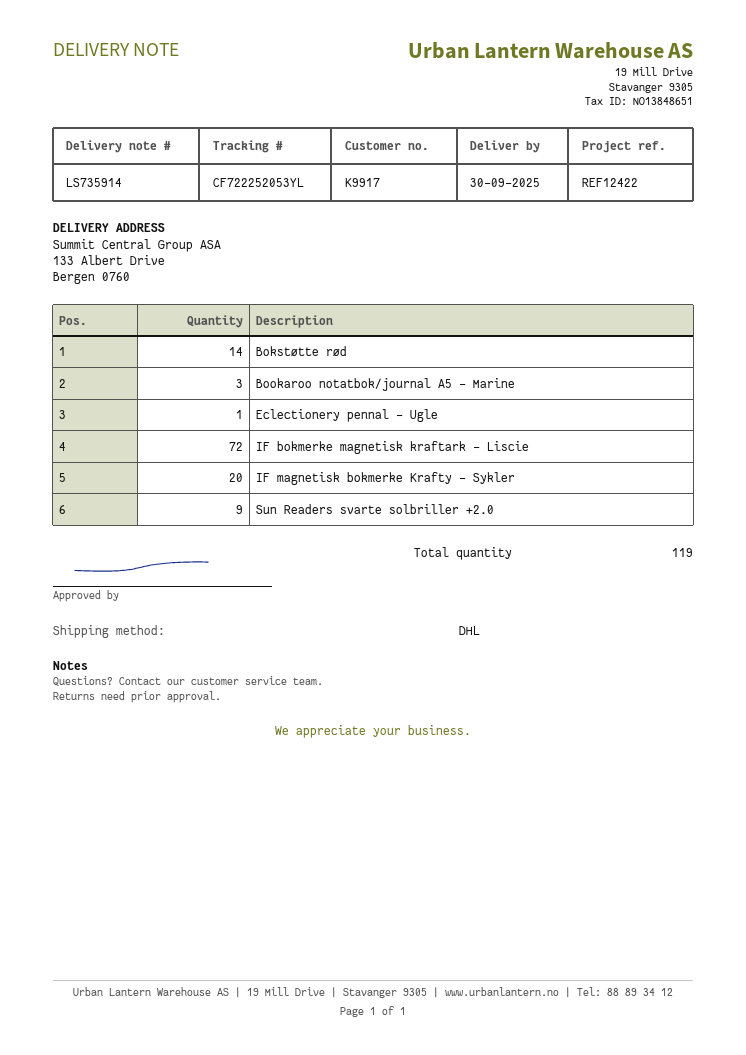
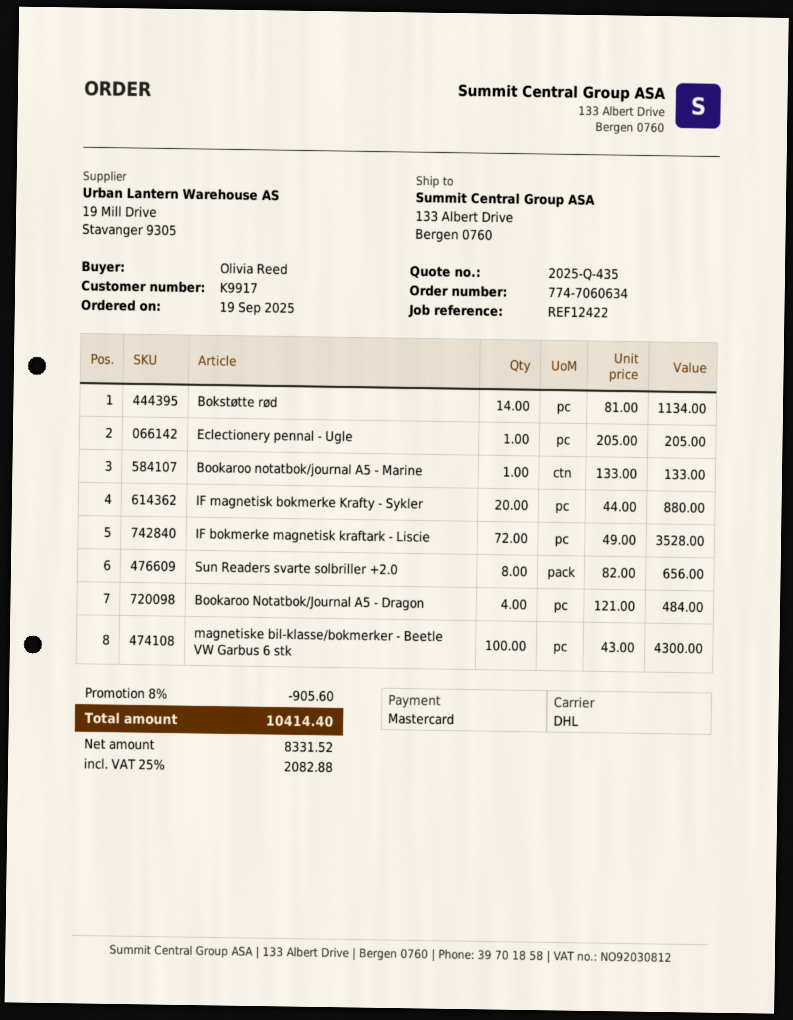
Bookaroo notatbok/journal A5 - Marine: 3 -> 1
Sun Readers svarte solbriller +2.0: 9 -> 8
Bookaroo Notatbok/Journal A5 - Dragon: none -> 4
magnetiske bil-klasse/bokmerker - Beetle VW Garbus 6 stk: none -> 100

